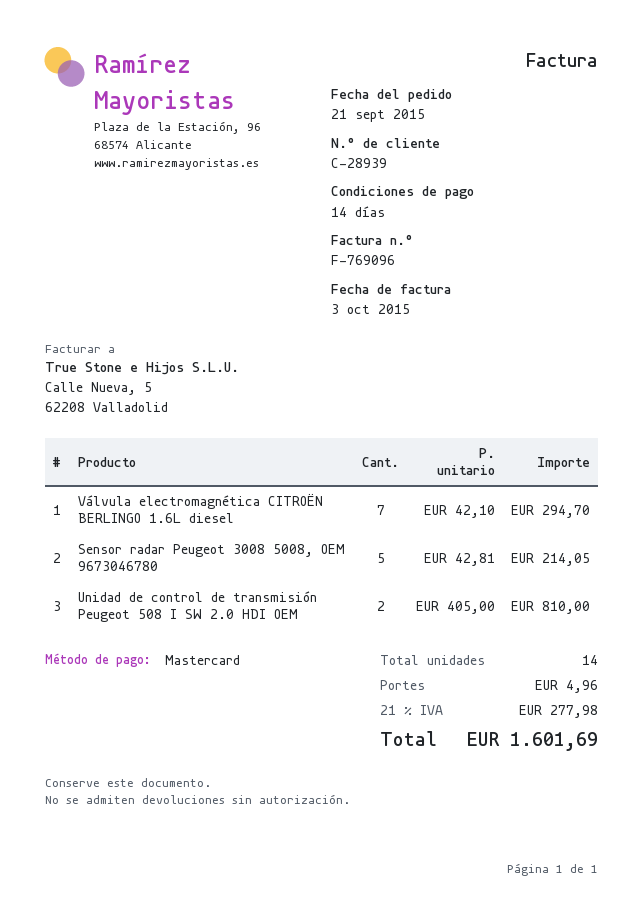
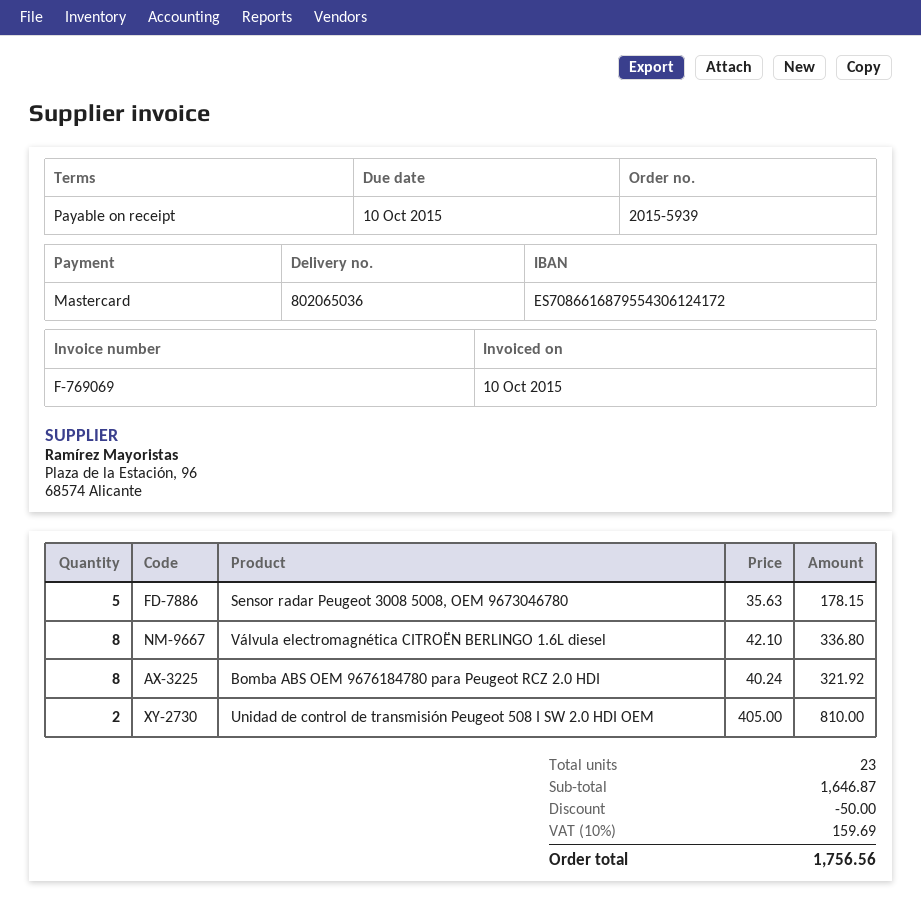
invoice number: F-769096 -> F-769069
invoice date: 2015-10-03 -> 2015-10-10
payment terms: 14 days -> on receipt
Válvula electromagnética CITROËN BERLINGO 1.6L diesel: 7 x 42.10 = 294.70 -> 8 x 42.10 = 336.80
Sensor radar Peugeot 3008 5008, OEM 9673046780: 5 x 42.81 = 214.05 -> 5 x 35.63 = 178.15
Bomba ABS OEM 9676184780 para Peugeot RCZ 2.0 HDI: none -> 8 x 40.24 = 321.92
total quantity: 14 -> 23
discount: none -> 50.00
shipping: 4.96 -> none
tax: 21% = 277.98 -> 10% = 159.69
total: 1601.69 -> 1756.56

